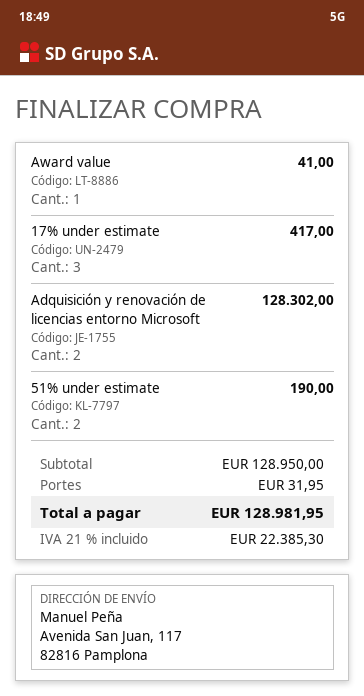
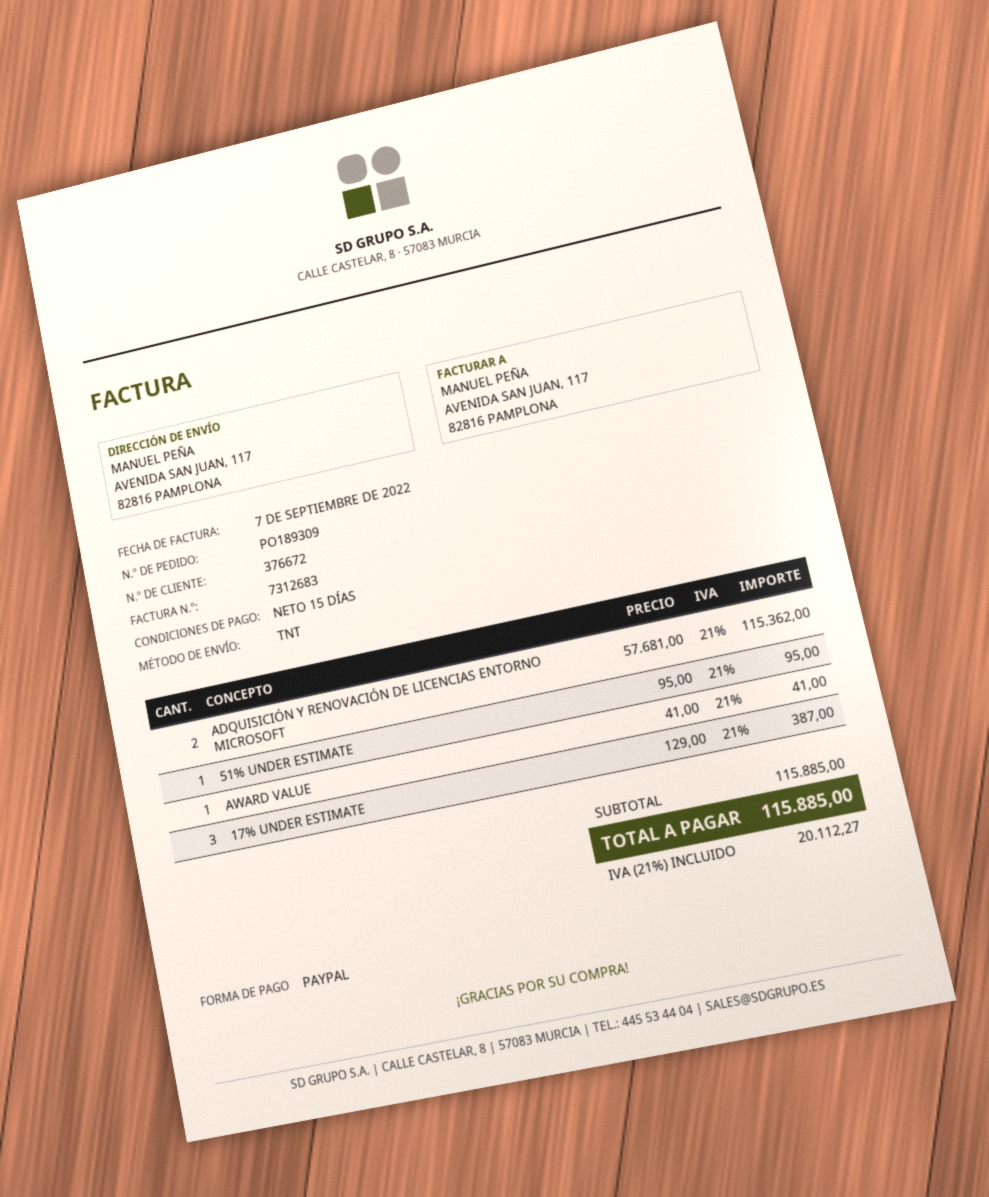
17% under estimate: 3 for 417.00 -> 3 for 387.00
Adquisición y renovación de licencias entorno Microsoft: 2 for 128302.00 -> 2 for 115362.00
51% under estimate: 2 for 190.00 -> 1 for 95.00
subtotal: 128950.00 -> 115885.00
shipping: 31.95 -> none
tax: 21% = 22385.30 -> 21% = 20112.27
total: 128981.95 -> 115885.00

